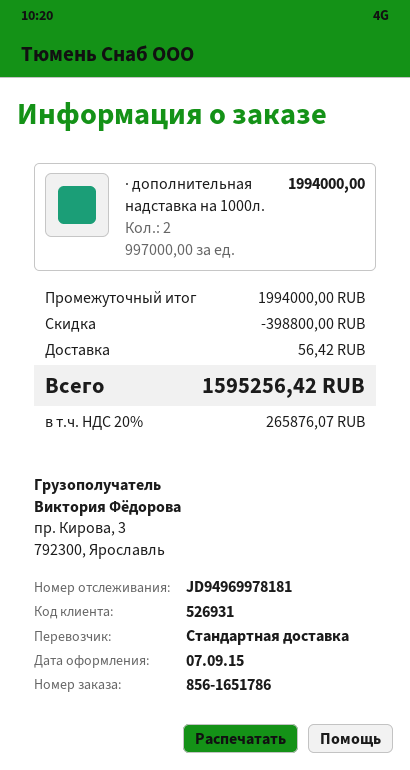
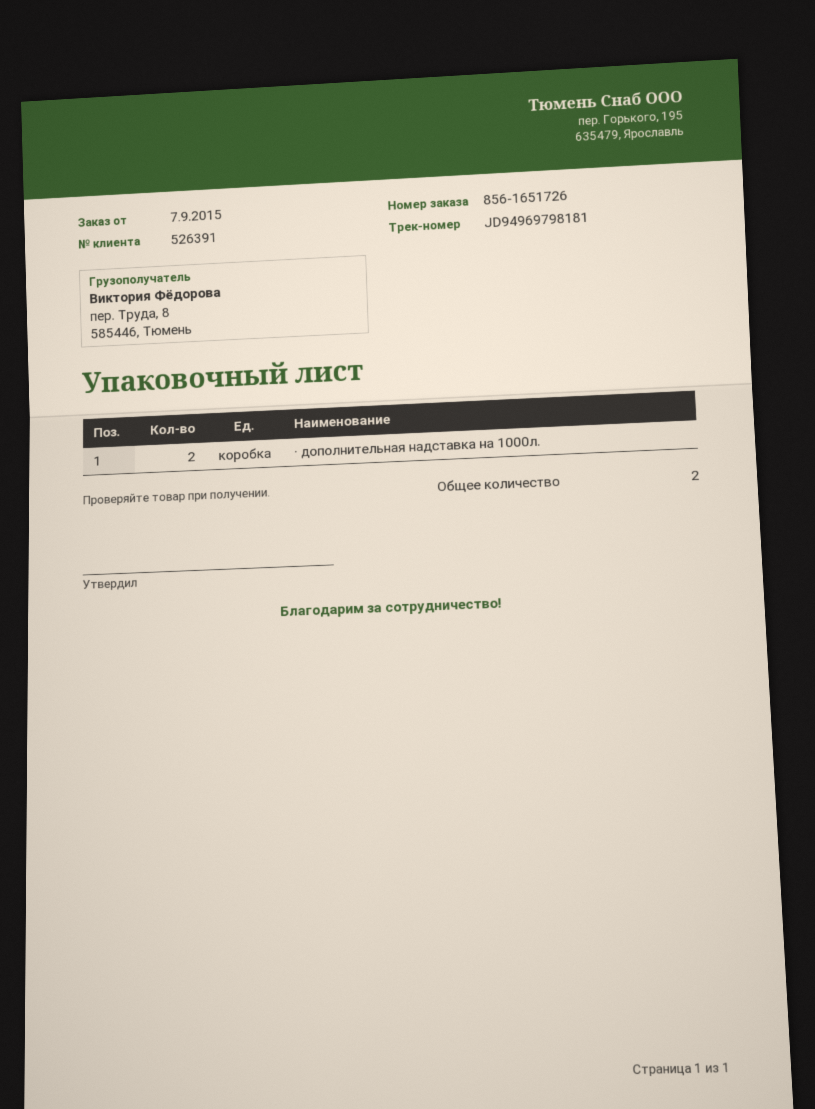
order number: 856-1651786 -> 856-1651726
customer number: 526931 -> 526391
tracking number: JD94969978181 -> JD94969798181
ship to: пр. Кирова, 3, 792300, Ярославль -> пер. Труда, 8, 585446, Тюмень

